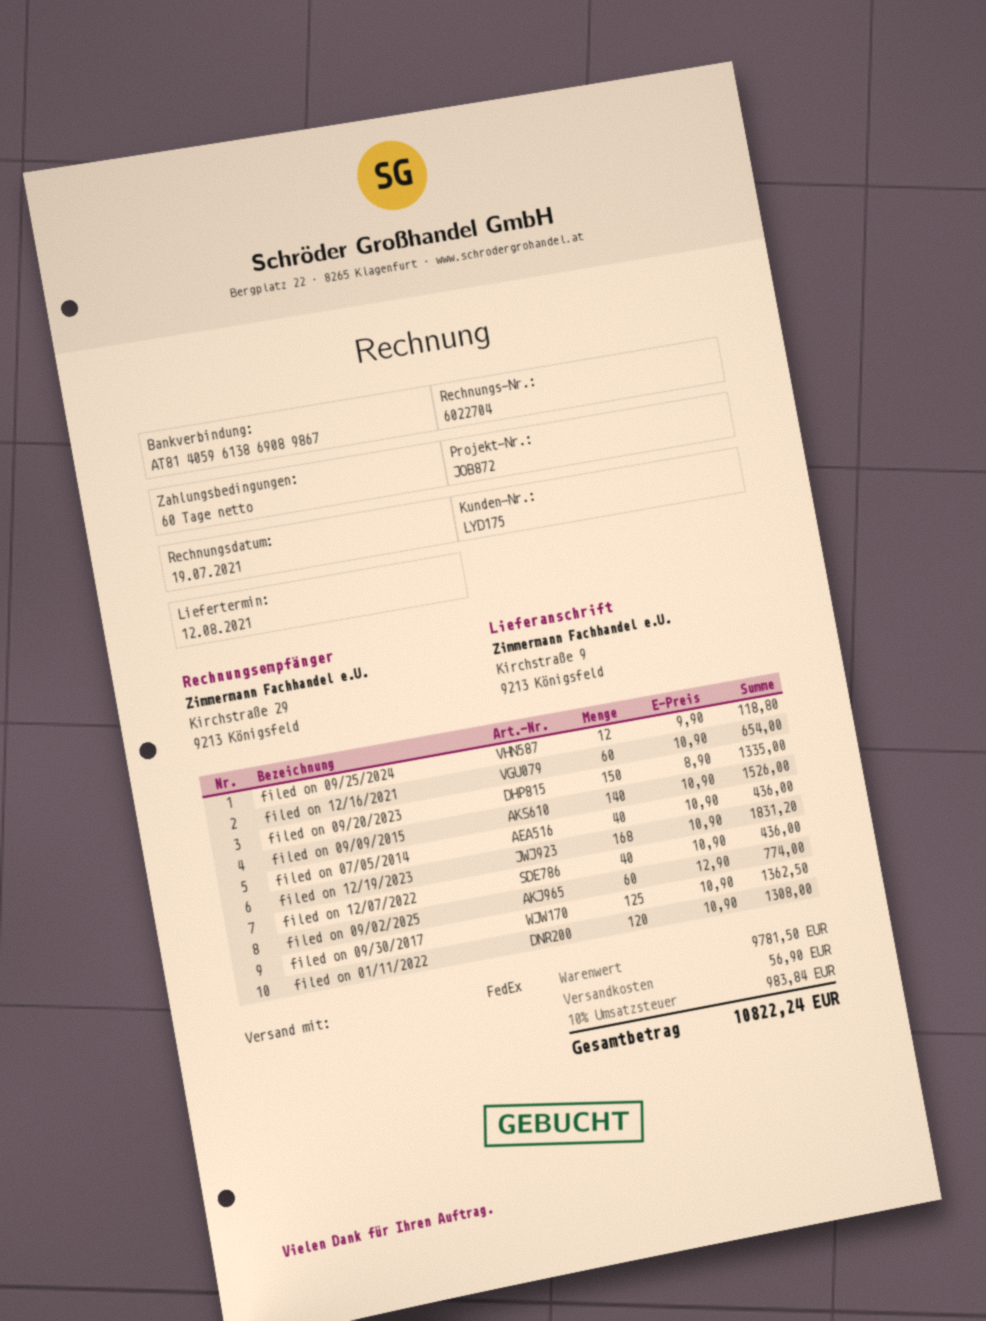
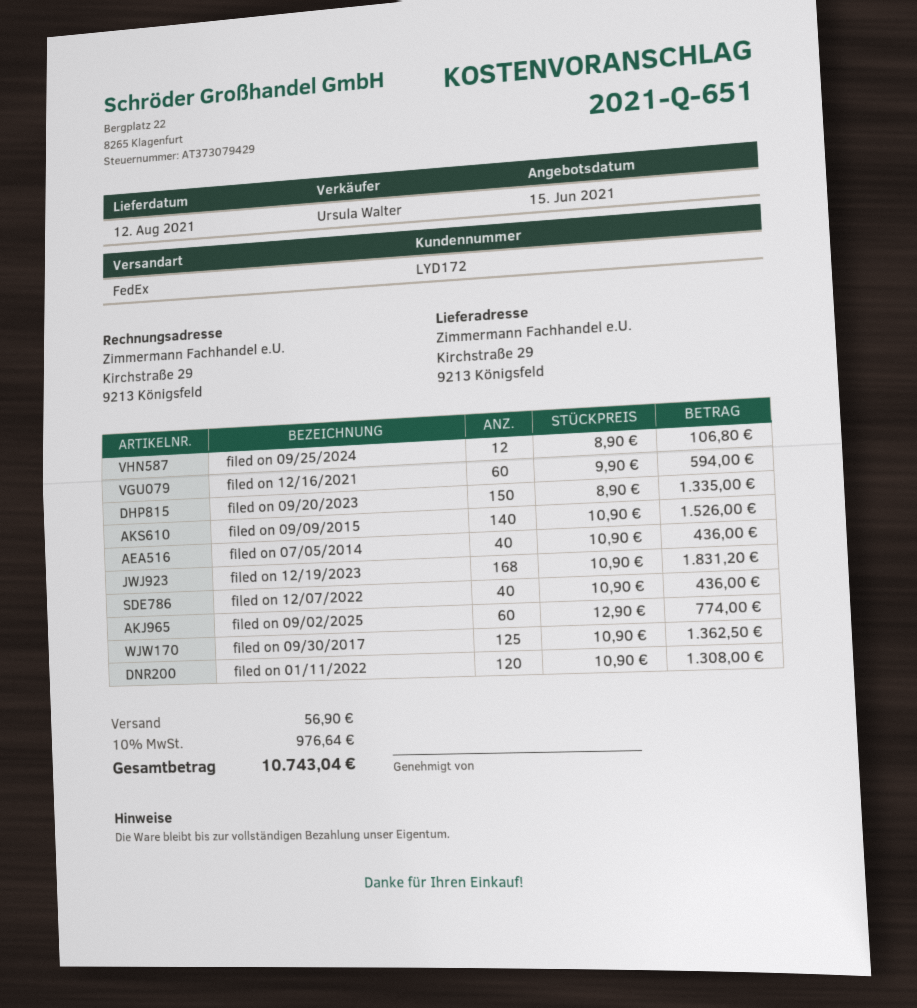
customer number: LYD175 -> LYD172
ship to: Kirchstraße 9, 9213 Königsfeld -> Kirchstraße 29, 9213 Königsfeld
filed on 09/25/2024: 12 x 9.90 = 118.80 -> 12 x 8.90 = 106.80
filed on 12/16/2021: 60 x 10.90 = 654.00 -> 60 x 9.90 = 594.00
tax: 10% = 983.84 -> 10% = 976.64
total: 10822.24 -> 10743.04

